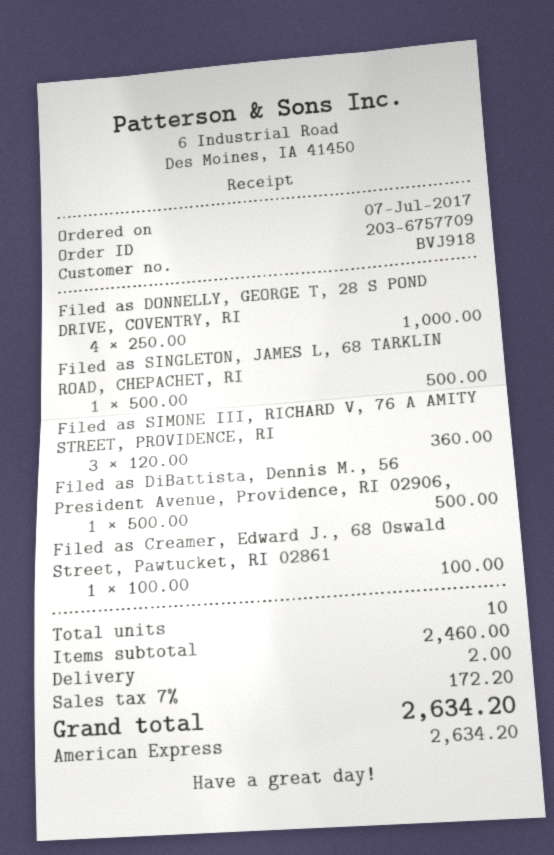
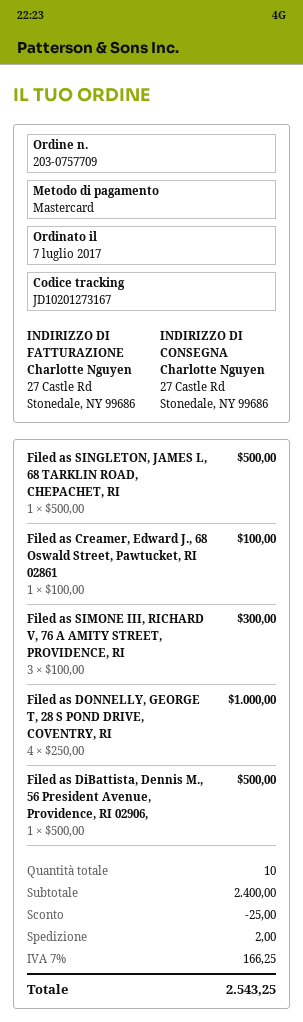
order number: 203-6757709 -> 203-0757709
payment method: American Express -> Mastercard
Filed as SIMONE III, RICHARD V, 76 A AMITY STREET, PROVIDENCE, RI: 3 x 120.00 = 360.00 -> 3 x 100.00 = 300.00
subtotal: 2460.00 -> 2400.00
discount: none -> 25.00
tax: 7% = 172.20 -> 7% = 166.25
total: 2634.20 -> 2543.25

